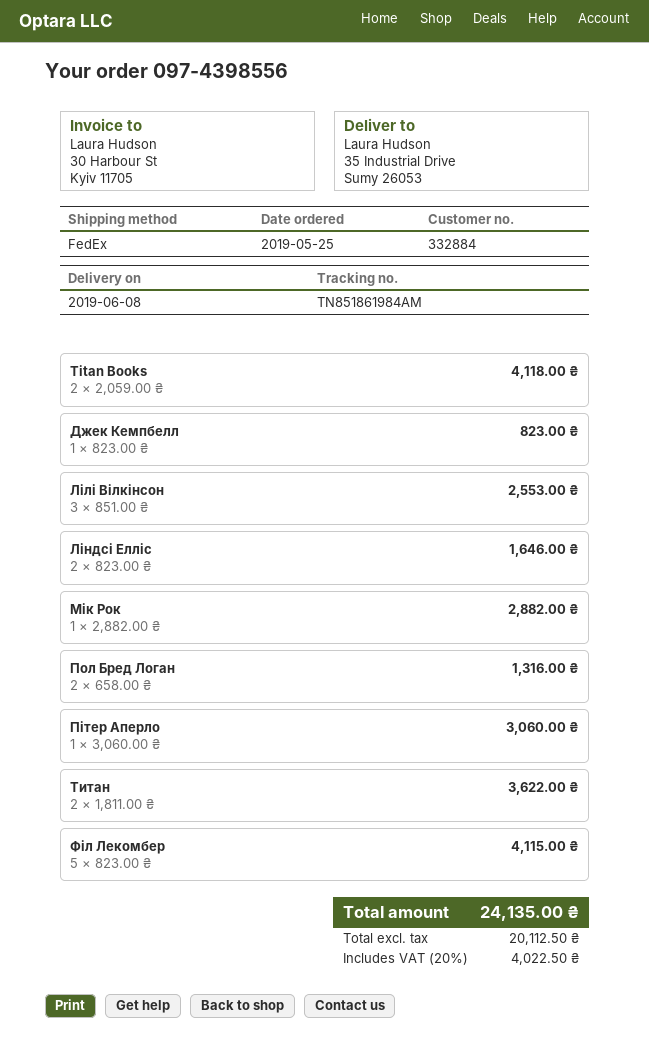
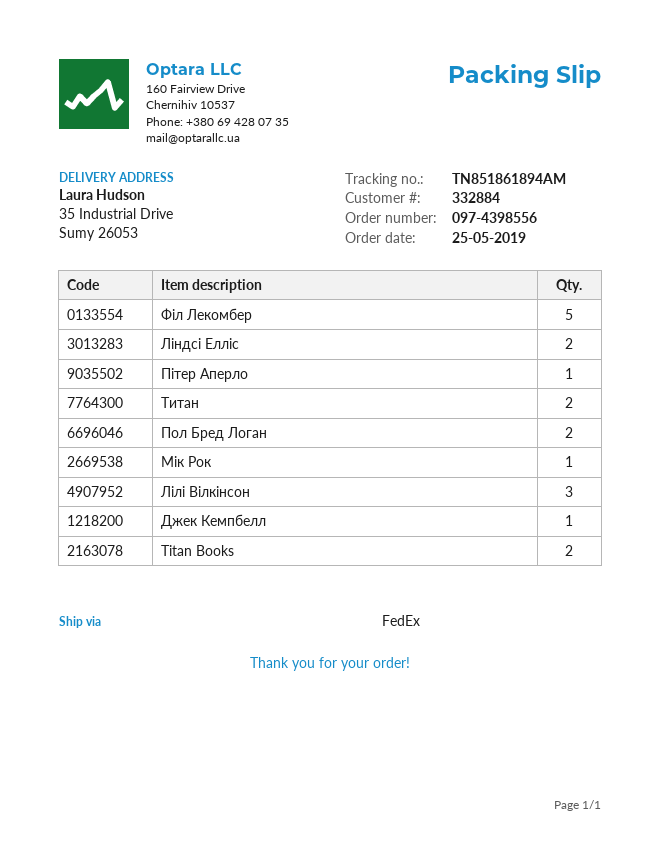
tracking number: TN851861984AM -> TN851861894AM

